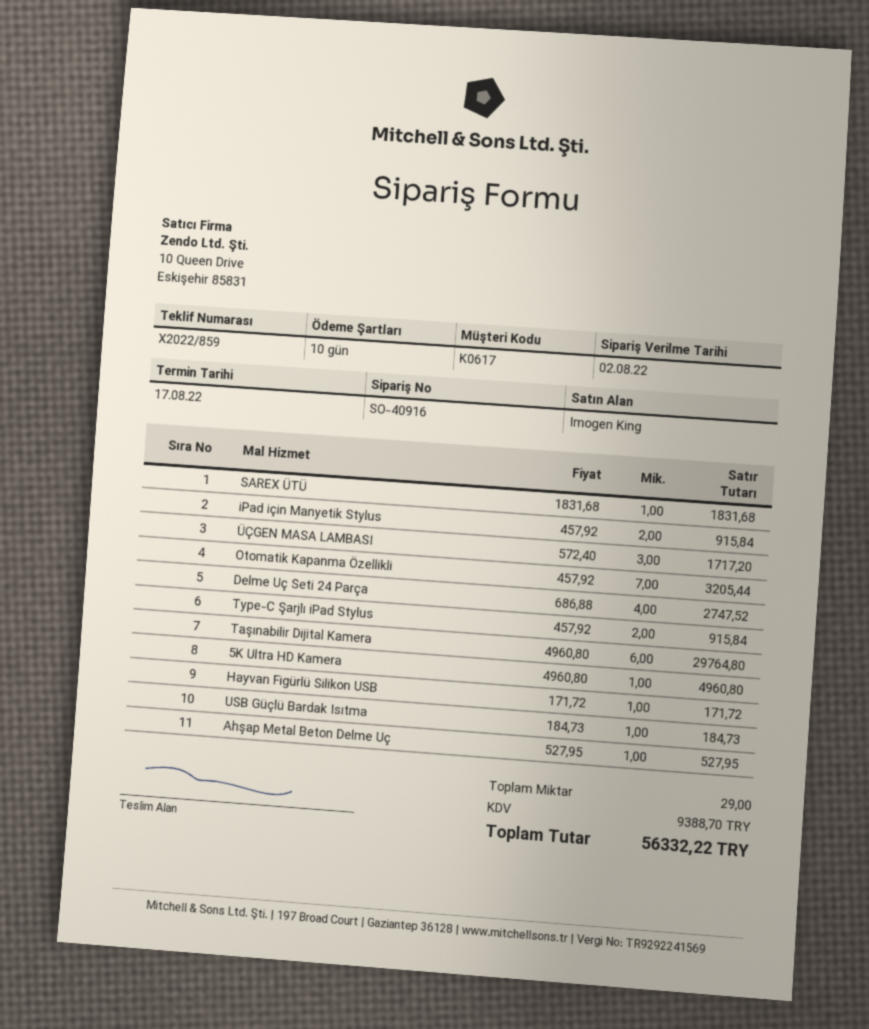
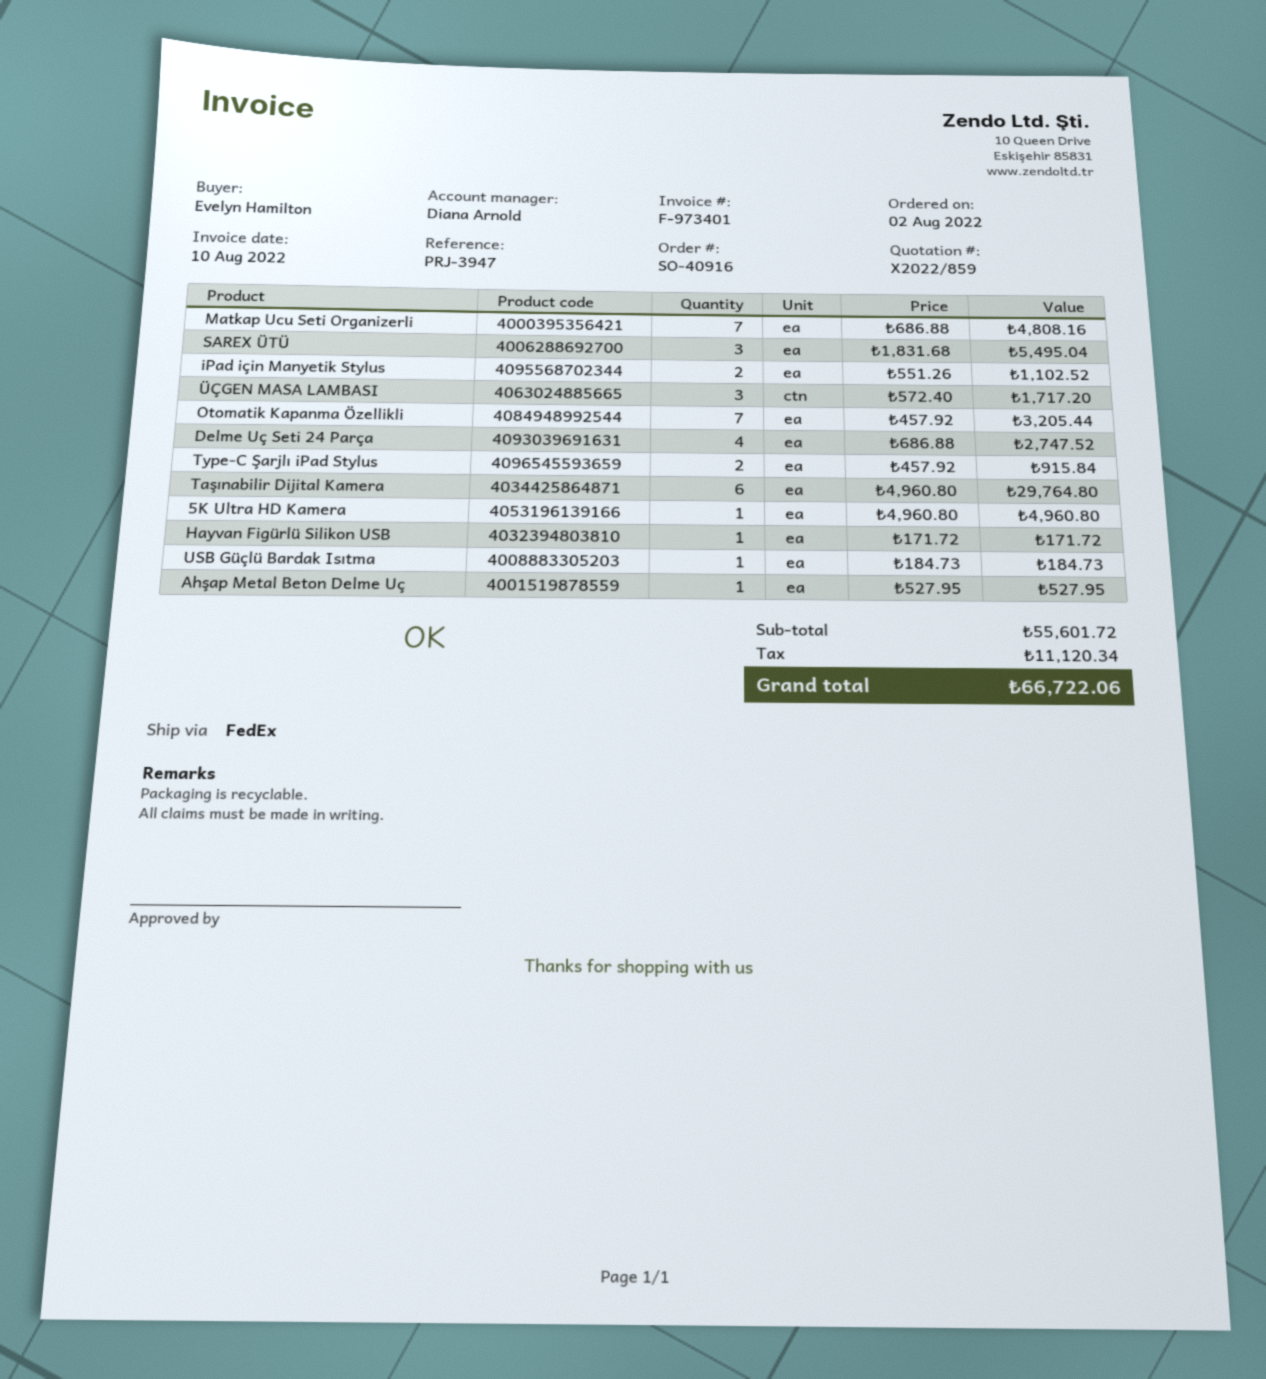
ordered by: Imogen King -> Evelyn Hamilton
SAREX ÜTÜ: 1 x 1831.68 = 1831.68 -> 3 x 1831.68 = 5495.04
iPad için Manyetik Stylus: 2 x 457.92 = 915.84 -> 2 x 551.26 = 1102.52
Matkap Ucu Seti Organizerli: none -> 7 x 686.88 = 4808.16
tax: 9388.70 -> 11120.34
total: 56332.22 -> 66722.06

